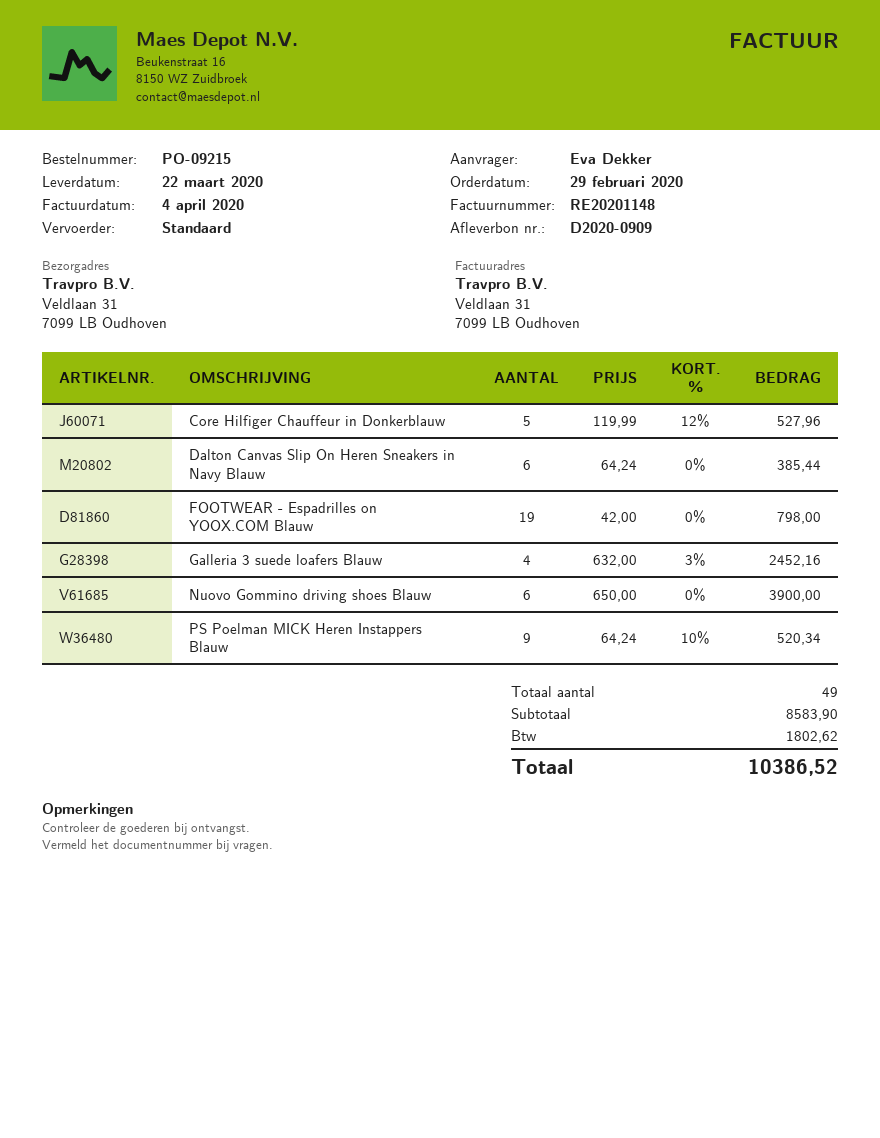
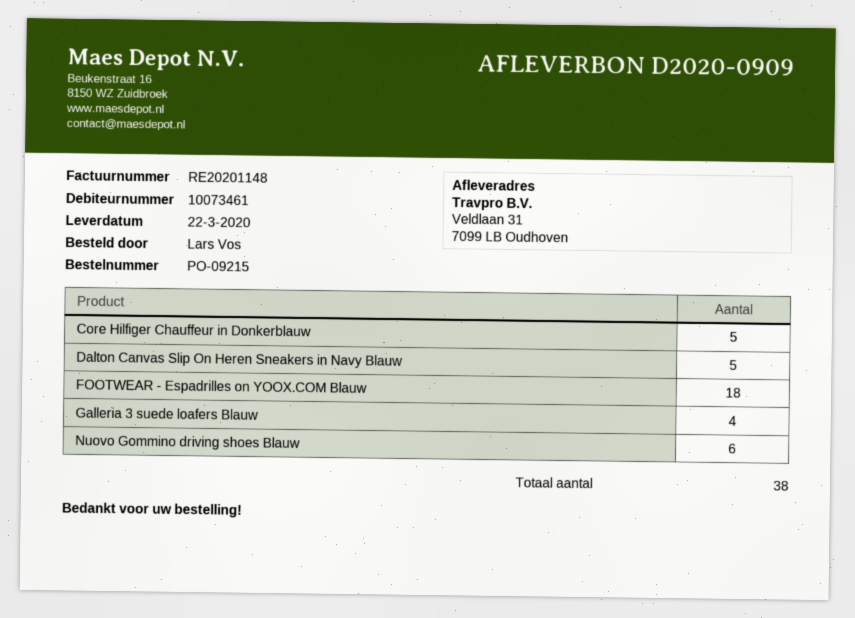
ordered by: Eva Dekker -> Lars Vos
Dalton Canvas Slip On Heren Sneakers in Navy Blauw: 6 -> 5
FOOTWEAR - Espadrilles on YOOX.COM Blauw: 19 -> 18
PS Poelman MICK Heren Instappers Blauw: 9 -> none
total quantity: 49 -> 38

